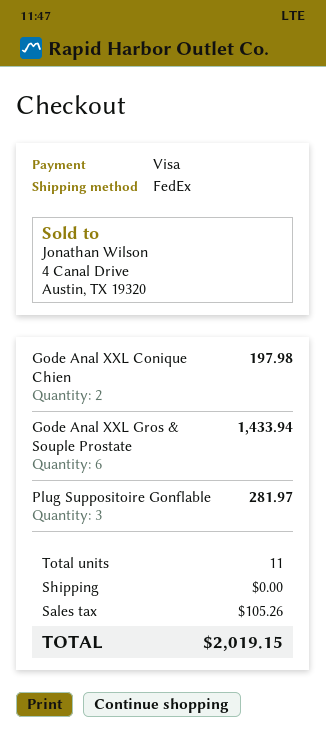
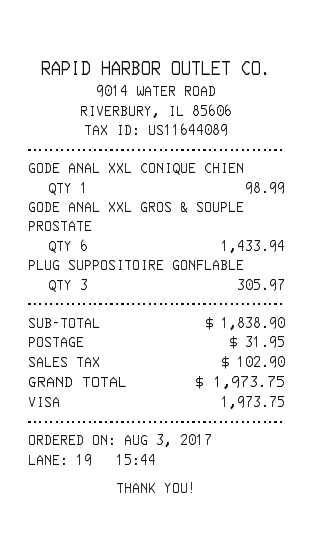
Gode Anal XXL Conique Chien: 2 for 197.98 -> 1 for 98.99
Plug Suppositoire Gonflable: 3 for 281.97 -> 3 for 305.97
shipping: 0.00 -> 31.95
tax: 105.26 -> 102.90
total: 2019.15 -> 1973.75

